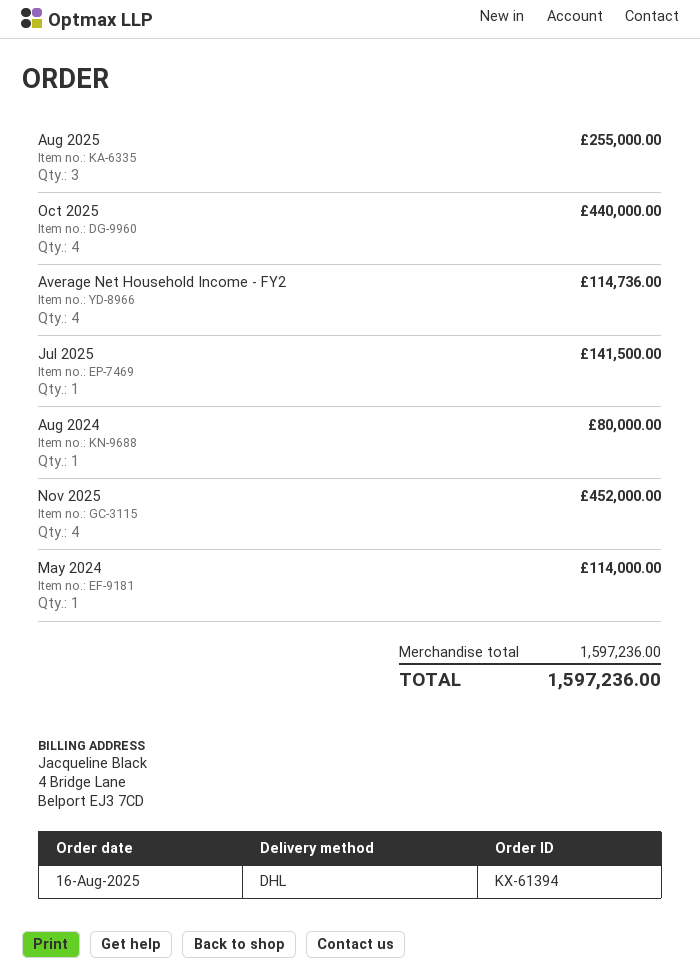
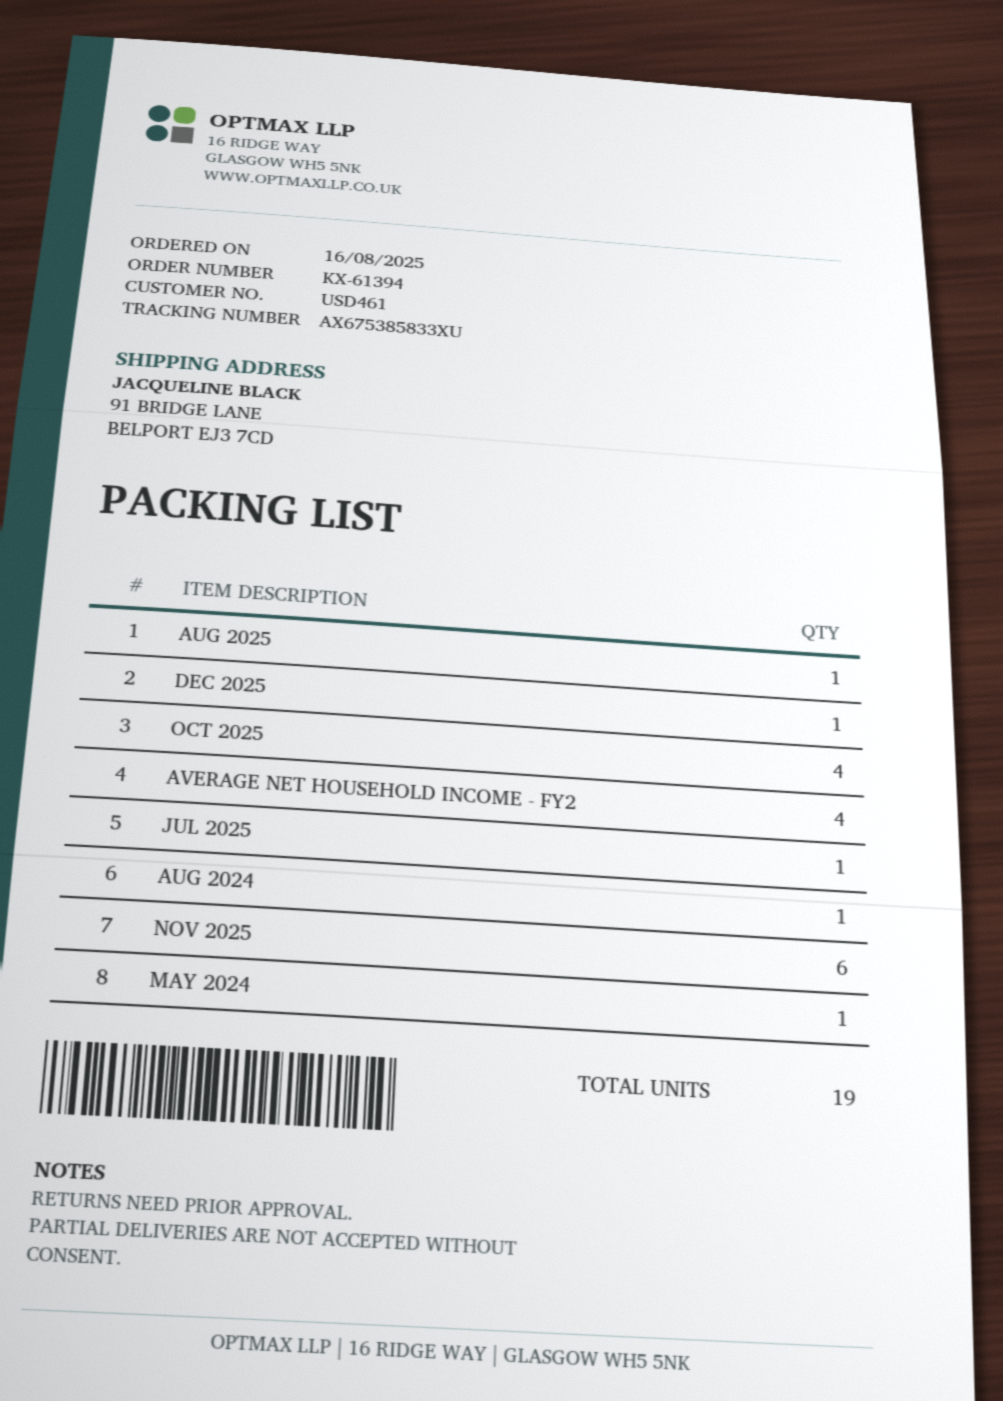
Aug 2025: 3 -> 1
Nov 2025: 4 -> 6
DEC 2025: none -> 1

